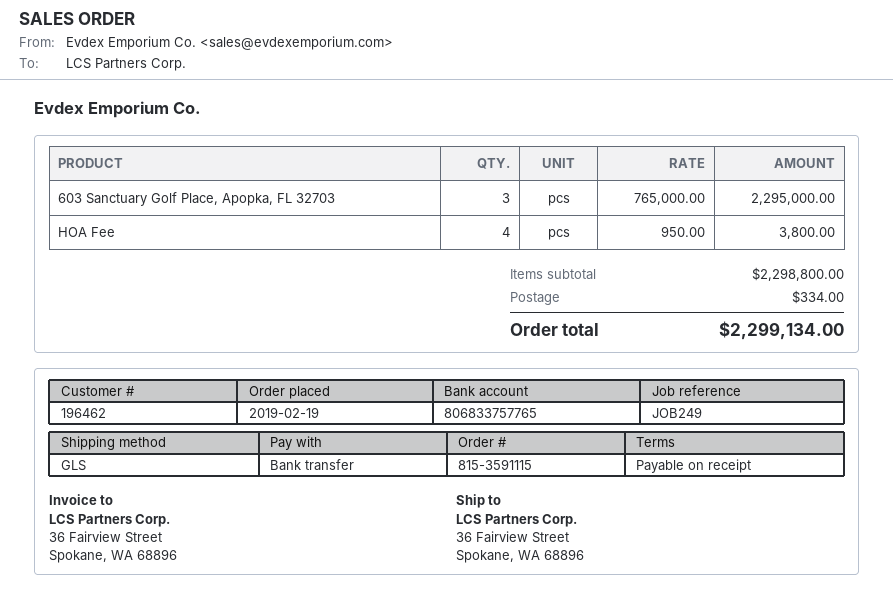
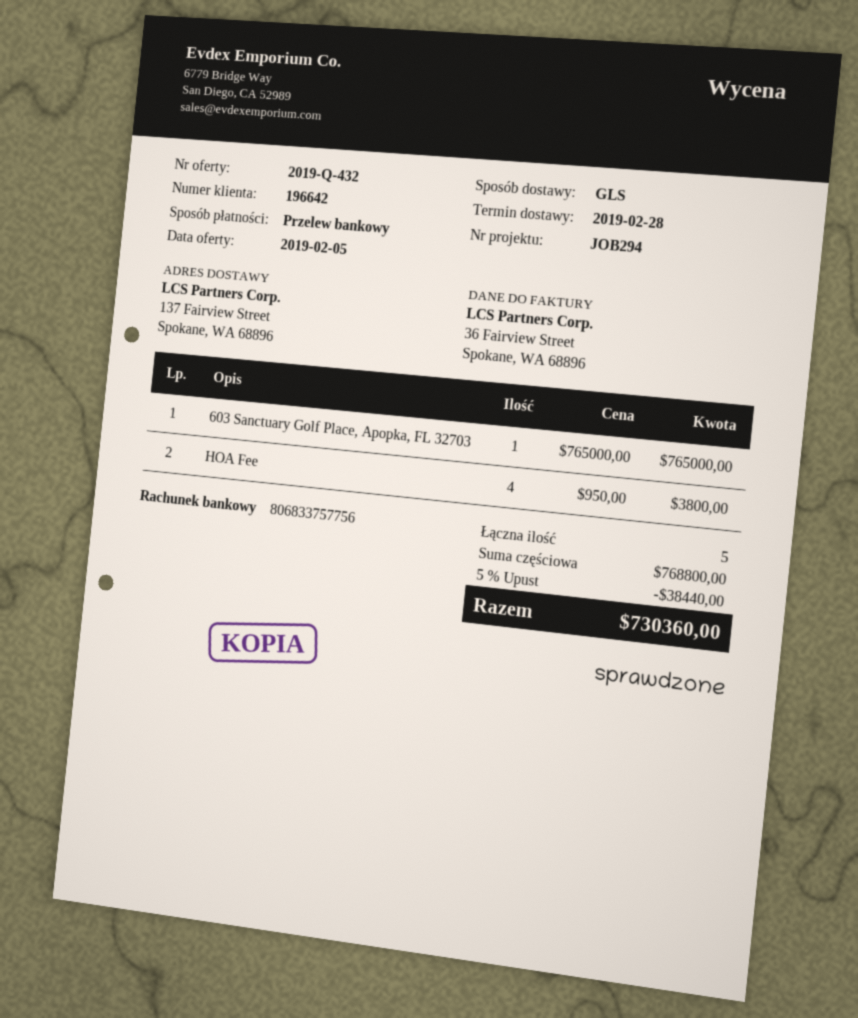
customer number: 196462 -> 196642
reference: JOB249 -> JOB294
bank account: 806833757765 -> 806833757756
ship to: 36 Fairview Street, Spokane, WA 68896 -> 137 Fairview Street, Spokane, WA 68896
603 Sanctuary Golf Place, Apopka, FL 32703: 3 x 765000.00 = 2295000.00 -> 1 x 765000.00 = 765000.00
subtotal: 2298800.00 -> 768800.00
discount: none -> 5% = 38440.00
shipping: 334.00 -> none
total: 2299134.00 -> 730360.00

